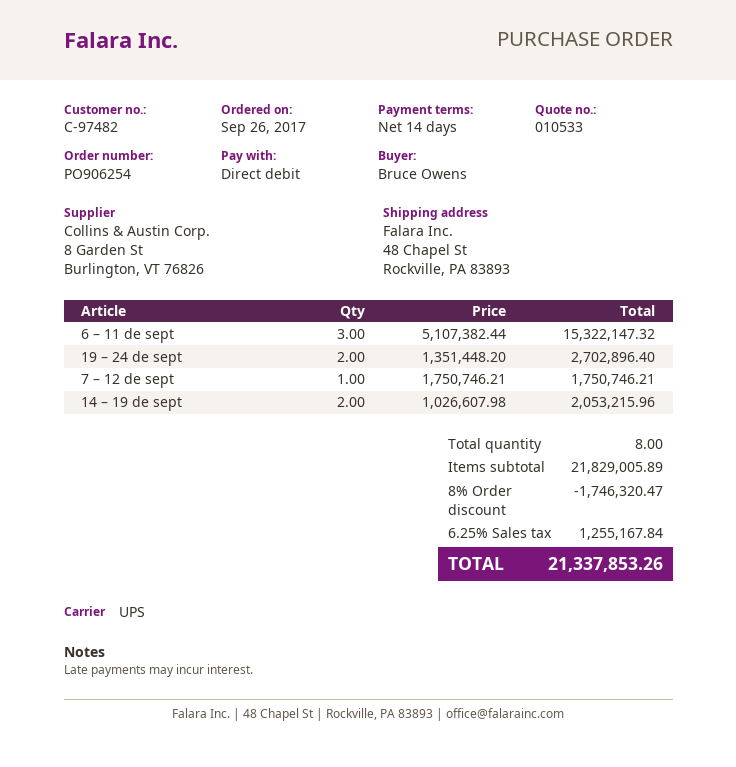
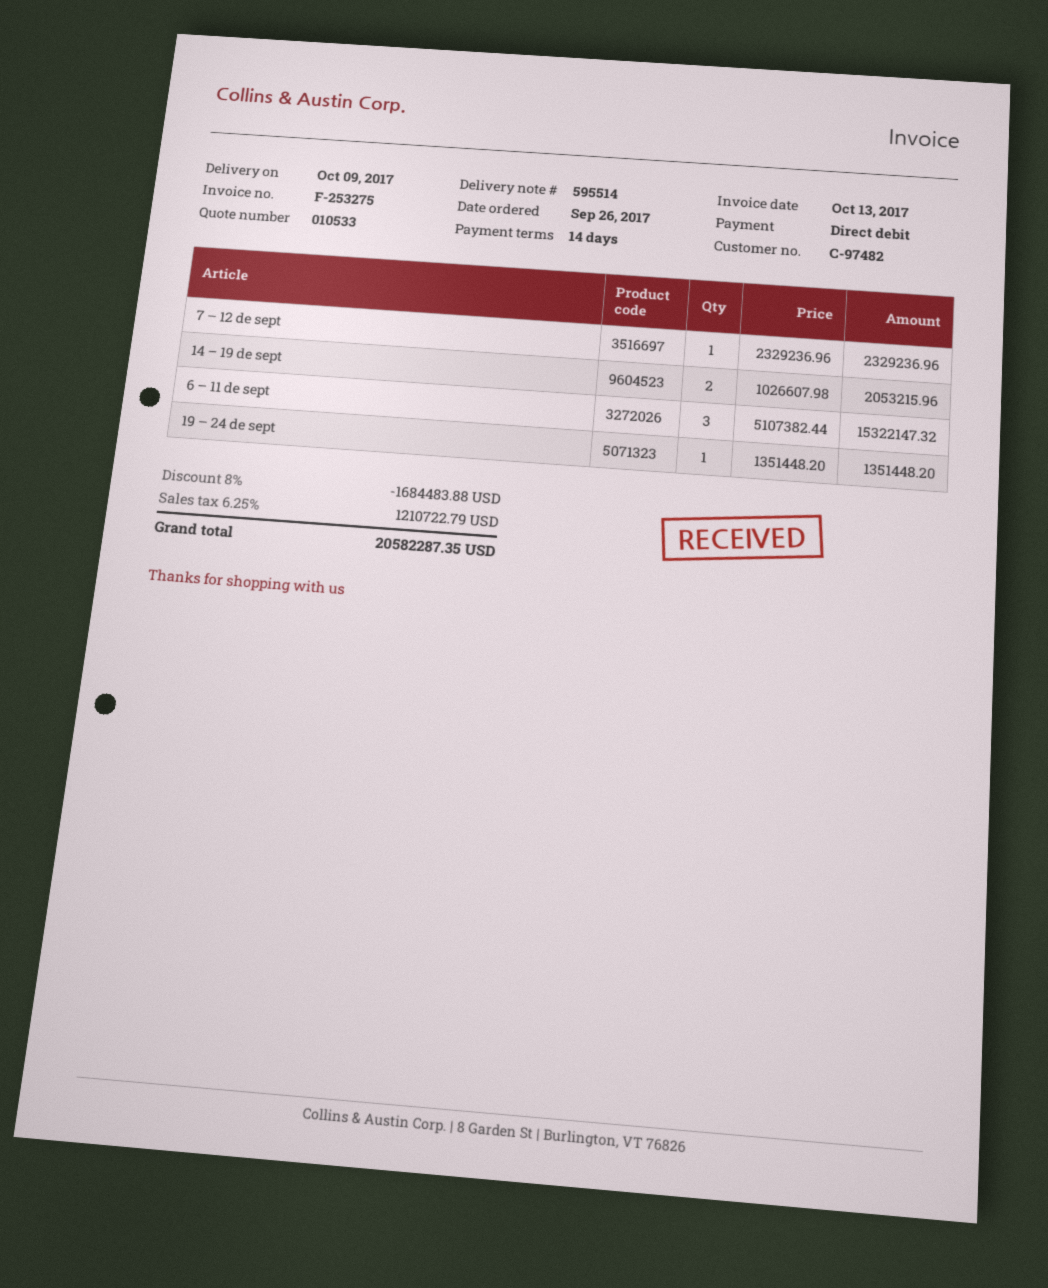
19 – 24 de sept: 2 x 1351448.20 = 2702896.40 -> 1 x 1351448.20 = 1351448.20
7 – 12 de sept: 1 x 1750746.21 = 1750746.21 -> 1 x 2329236.96 = 2329236.96
discount: 8% = 1746320.47 -> 8% = 1684483.88
tax: 6.25% = 1255167.84 -> 6.25% = 1210722.79
total: 21337853.26 -> 20582287.35

